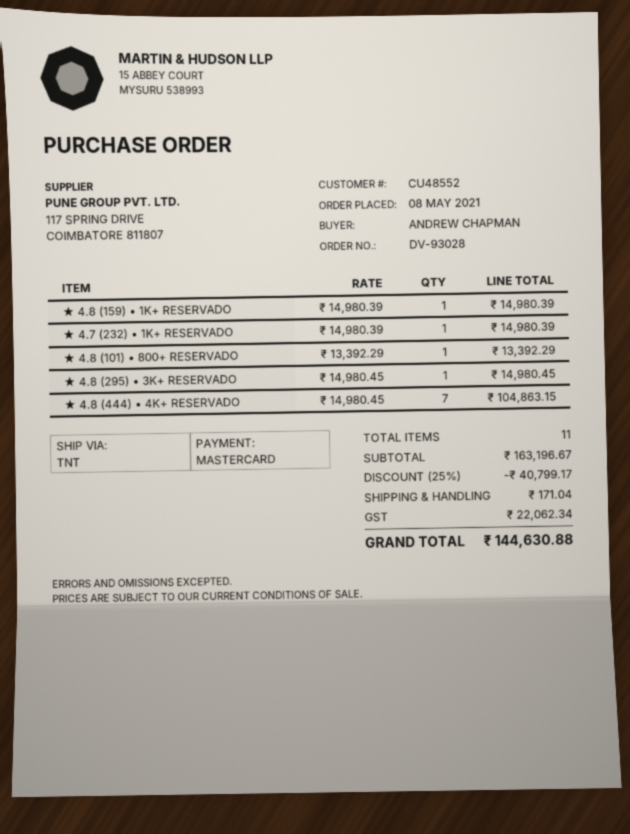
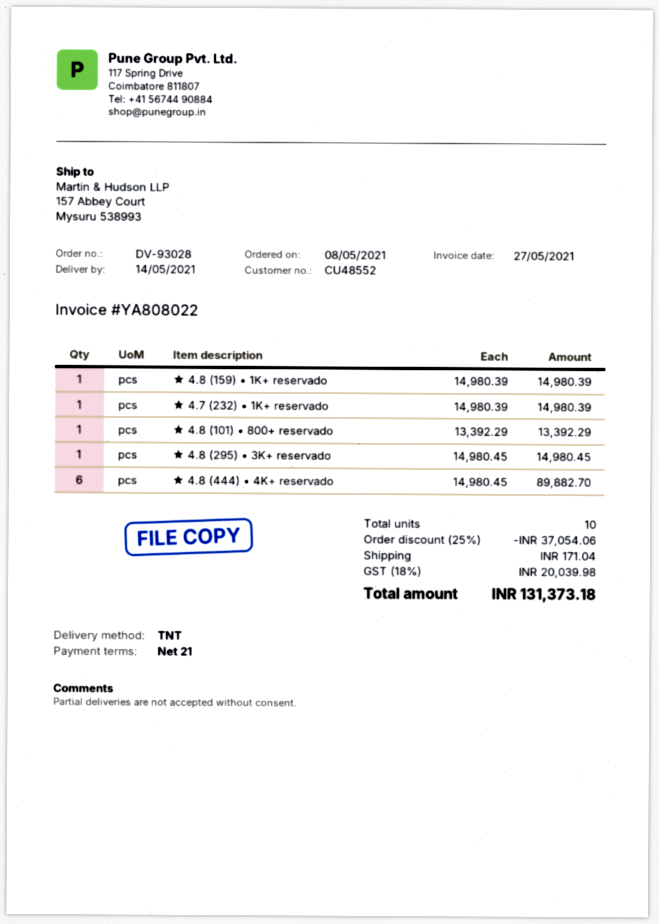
★ 4.8 (444) • 4K+ RESERVADO: 7 x 14980.45 = 104863.15 -> 6 x 14980.45 = 89882.70
total quantity: 11 -> 10
discount: 25% = 40799.17 -> 25% = 37054.06
tax: 22062.34 -> 20039.98
total: 144630.88 -> 131373.18

